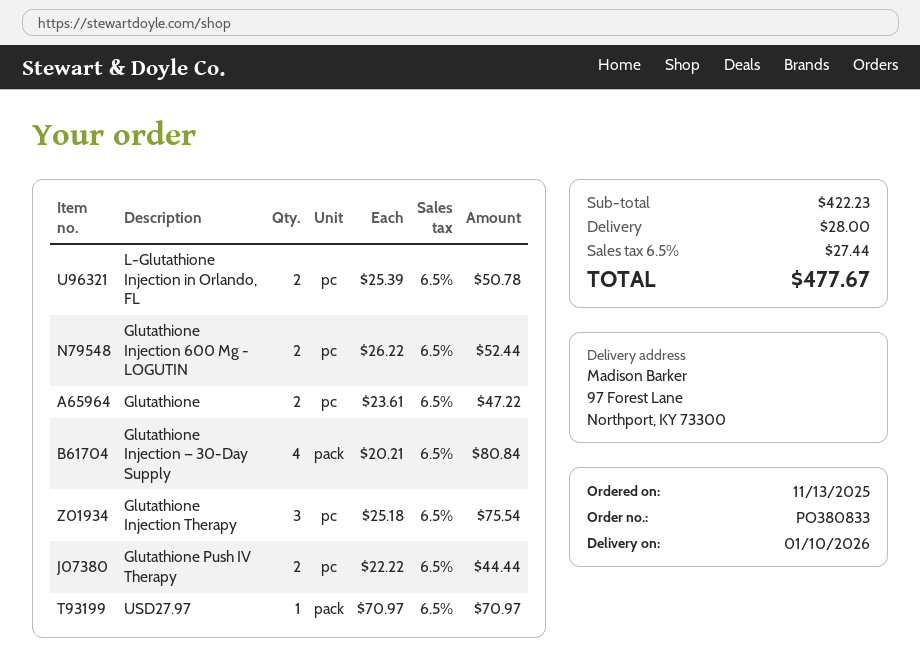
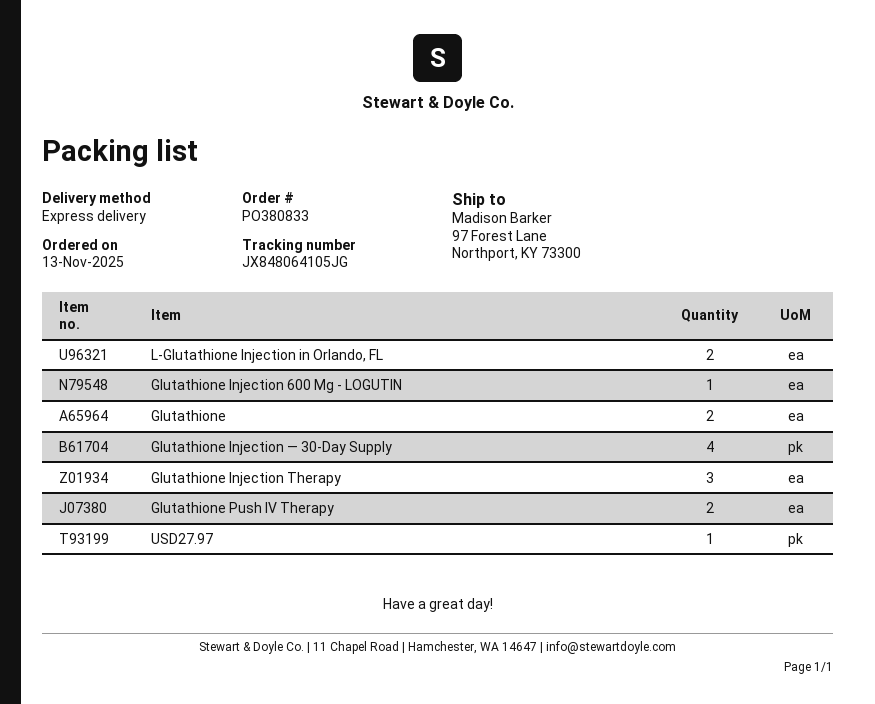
Glutathione Injection 600 Mg - LOGUTIN: 2 -> 1

